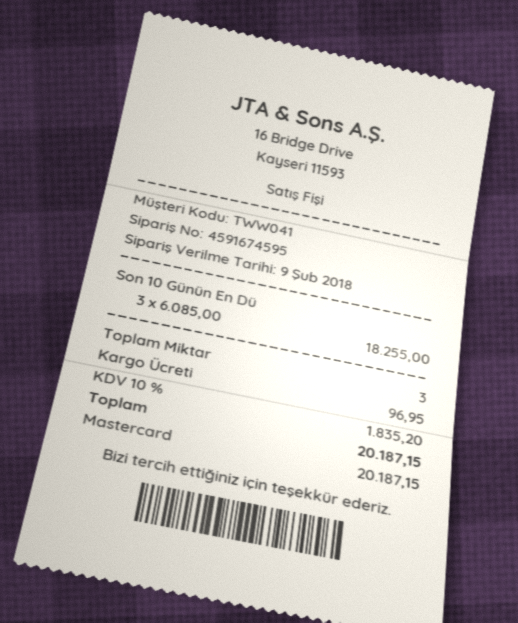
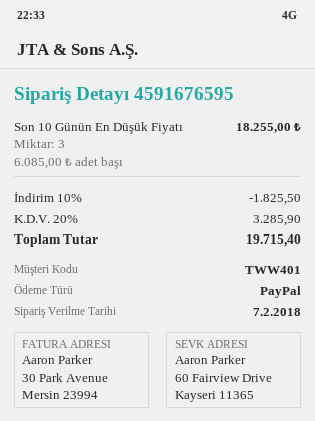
order number: 4591674595 -> 4591676595
order date: 2018-02-09 -> 2018-02-07
customer number: TWW041 -> TWW401
payment method: Mastercard -> PayPal
discount: none -> 10% = 1825.50
shipping: 96.95 -> none
tax: 10% = 1835.20 -> 20% = 3285.90
total: 20187.15 -> 19715.40

